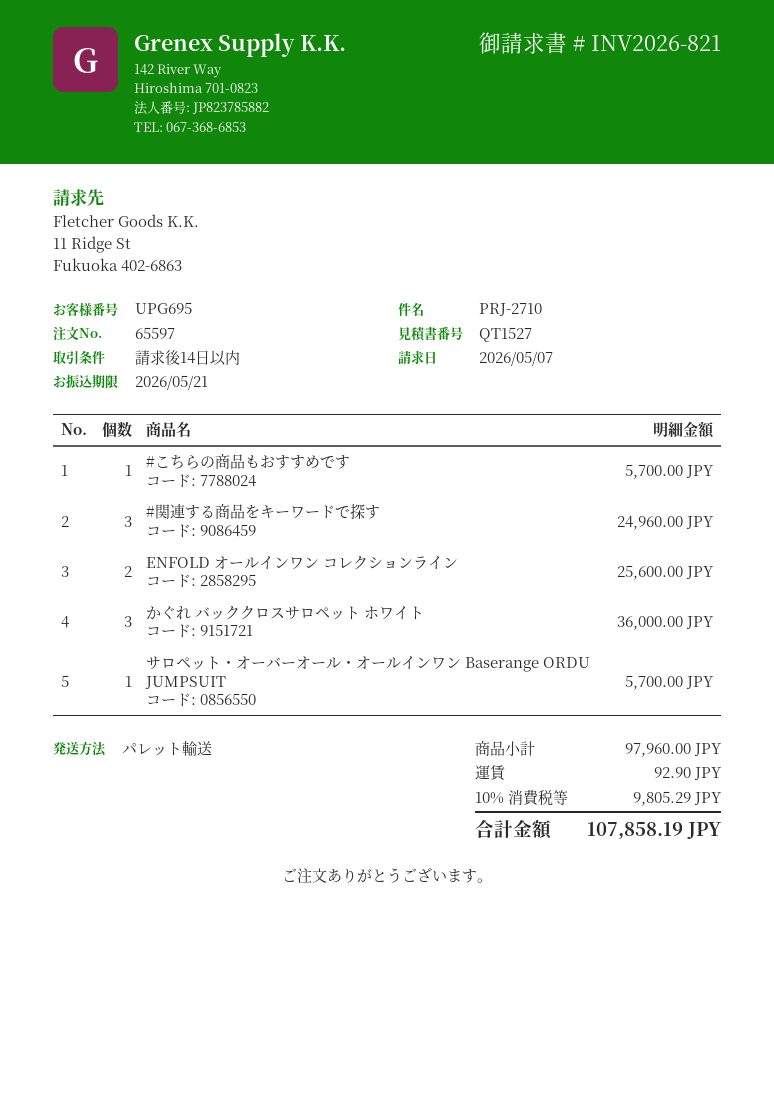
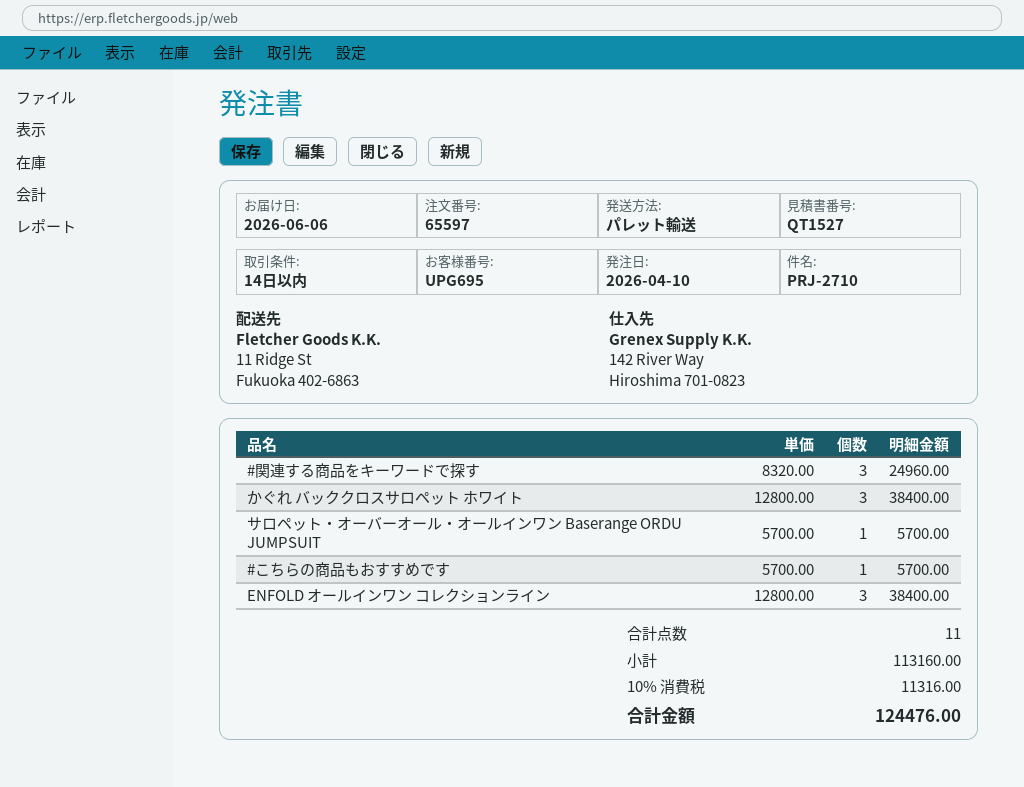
ENFOLD オールインワン コレクションライン: 2 for 25600.00 -> 3 for 38400.00
かぐれ バッククロスサロペット ホワイト: 3 for 36000.00 -> 3 for 38400.00
subtotal: 97960.00 -> 113160.00
shipping: 92.90 -> none
tax: 10% = 9805.29 -> 10% = 11316.00
total: 107858.19 -> 124476.00

